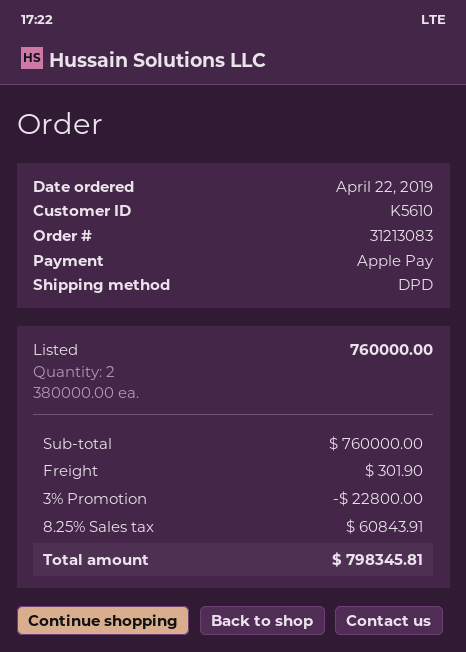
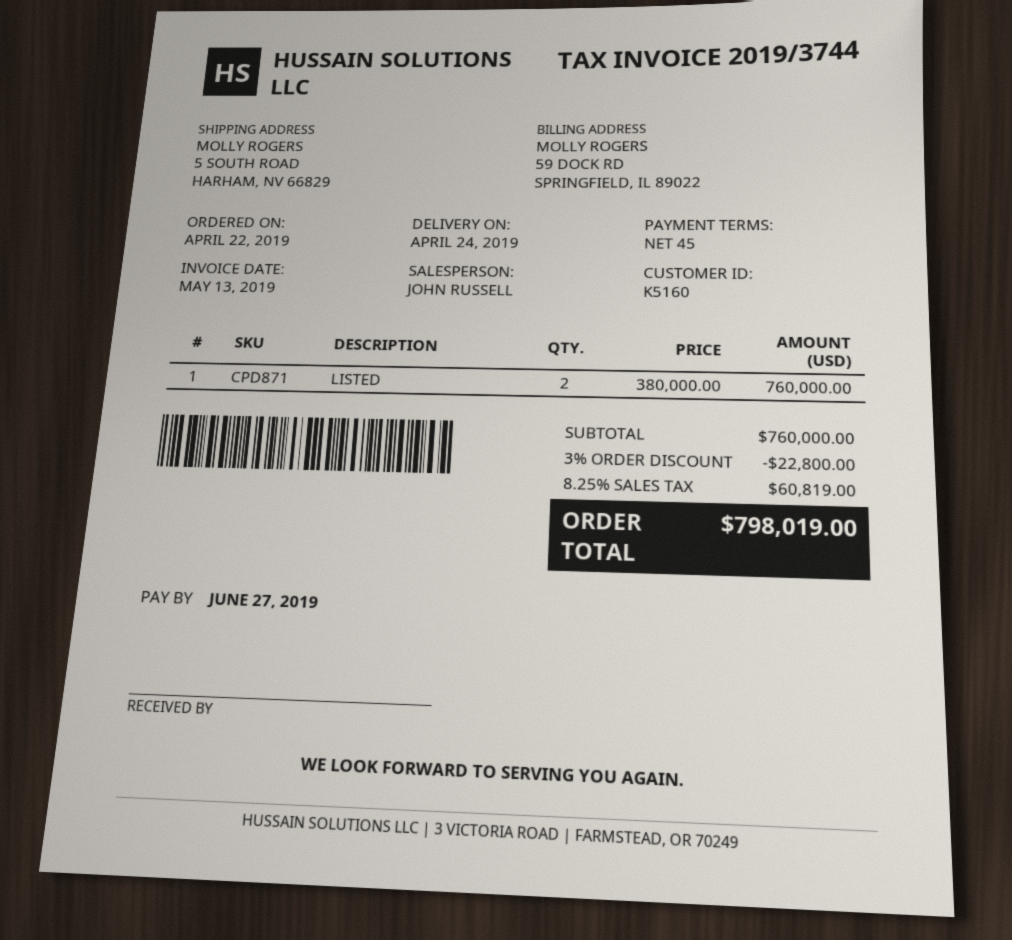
customer number: K5610 -> K5160
shipping: 301.90 -> none
tax: 8.25% = 60843.91 -> 8.25% = 60819.00
total: 798345.81 -> 798019.00

